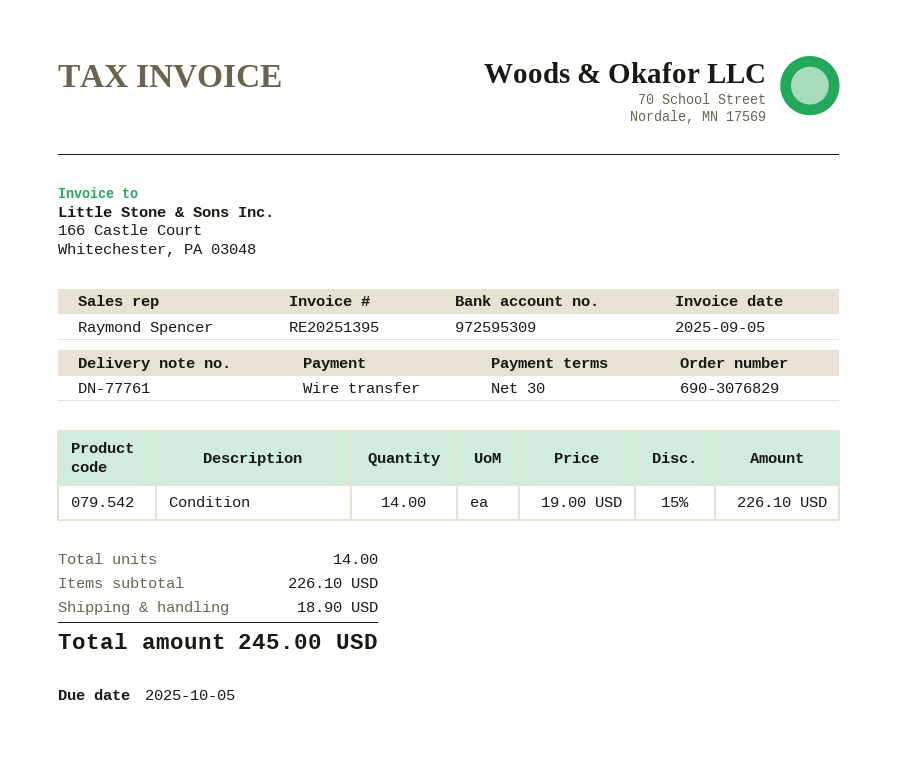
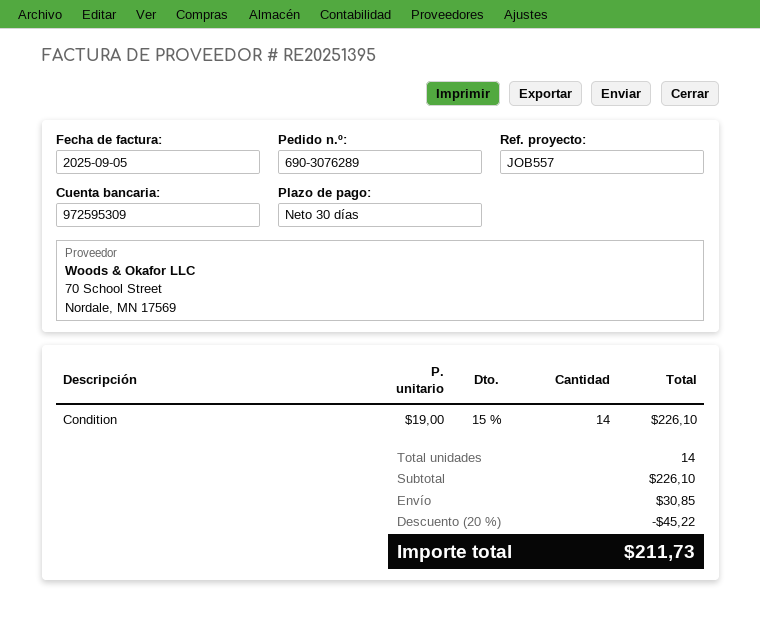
order number: 690-3076829 -> 690-3076289
discount: none -> 20% = 45.22
shipping: 18.90 -> 30.85
total: 245.00 -> 211.73

